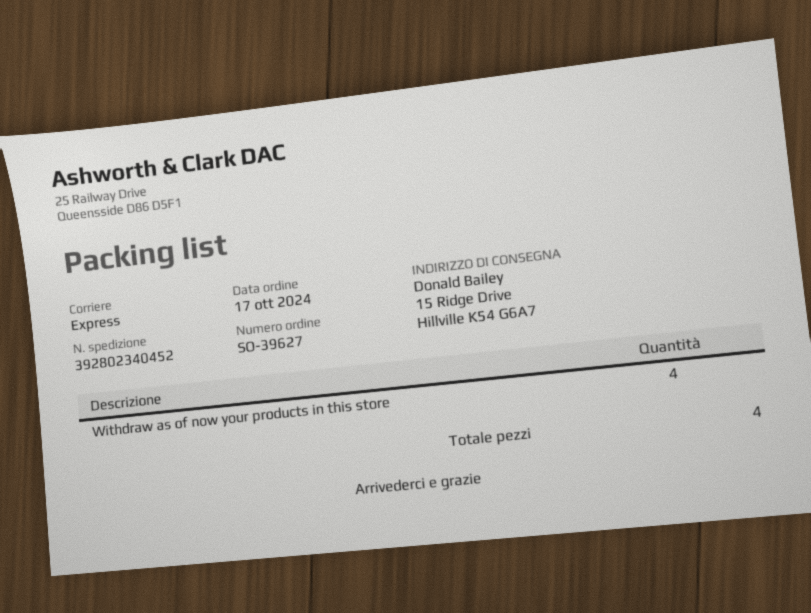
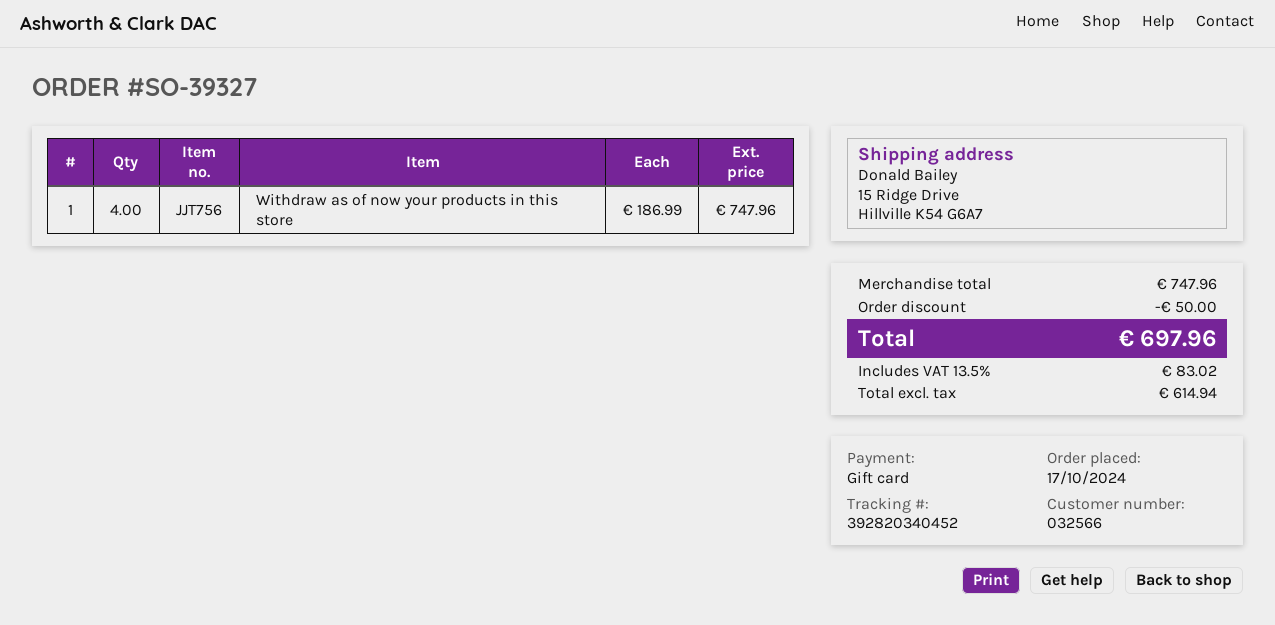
order number: SO-39627 -> SO-39327
tracking number: 392802340452 -> 392820340452

